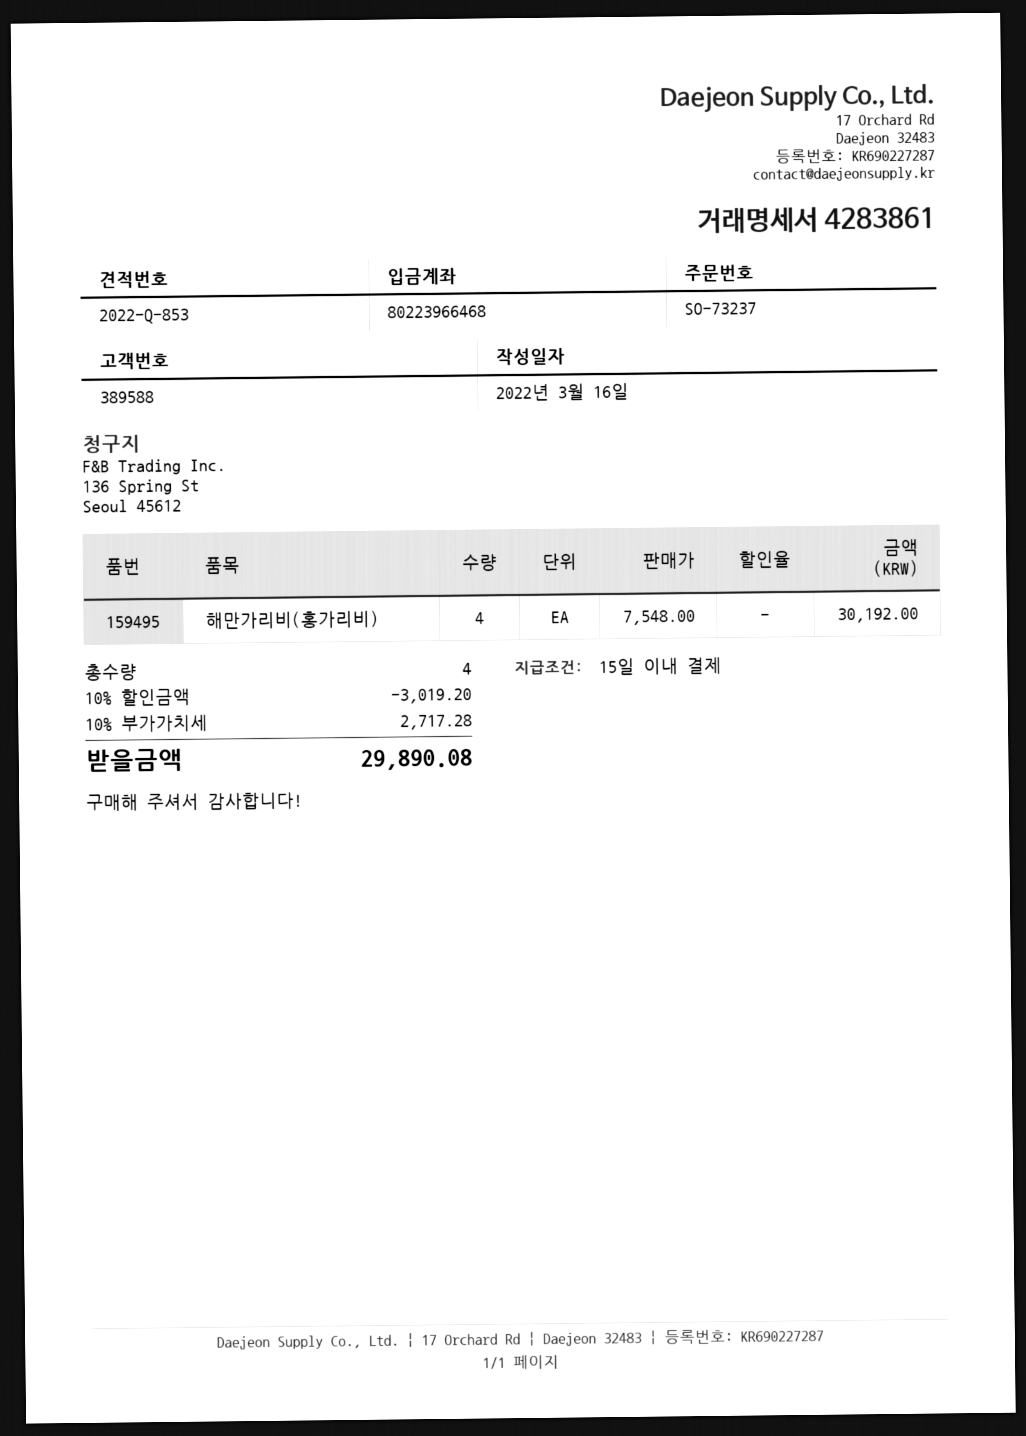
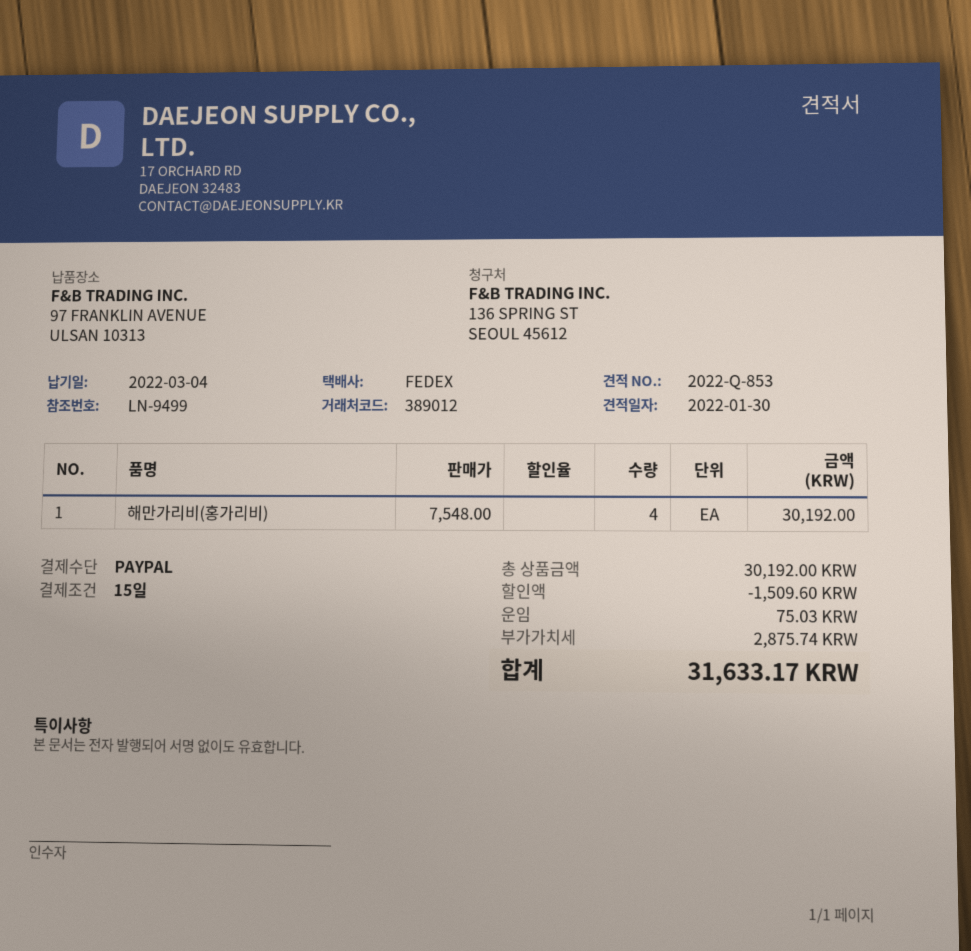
customer number: 389588 -> 389012
discount: 3019.20 -> 1509.60
shipping: none -> 75.03
tax: 2717.28 -> 2875.74
total: 29890.08 -> 31633.17

